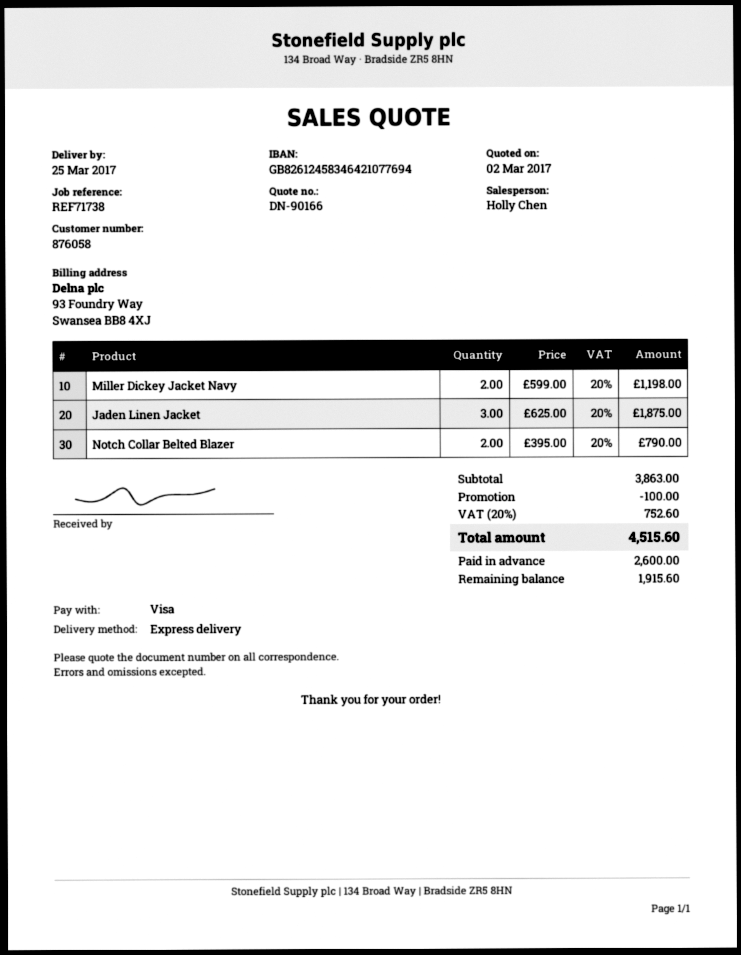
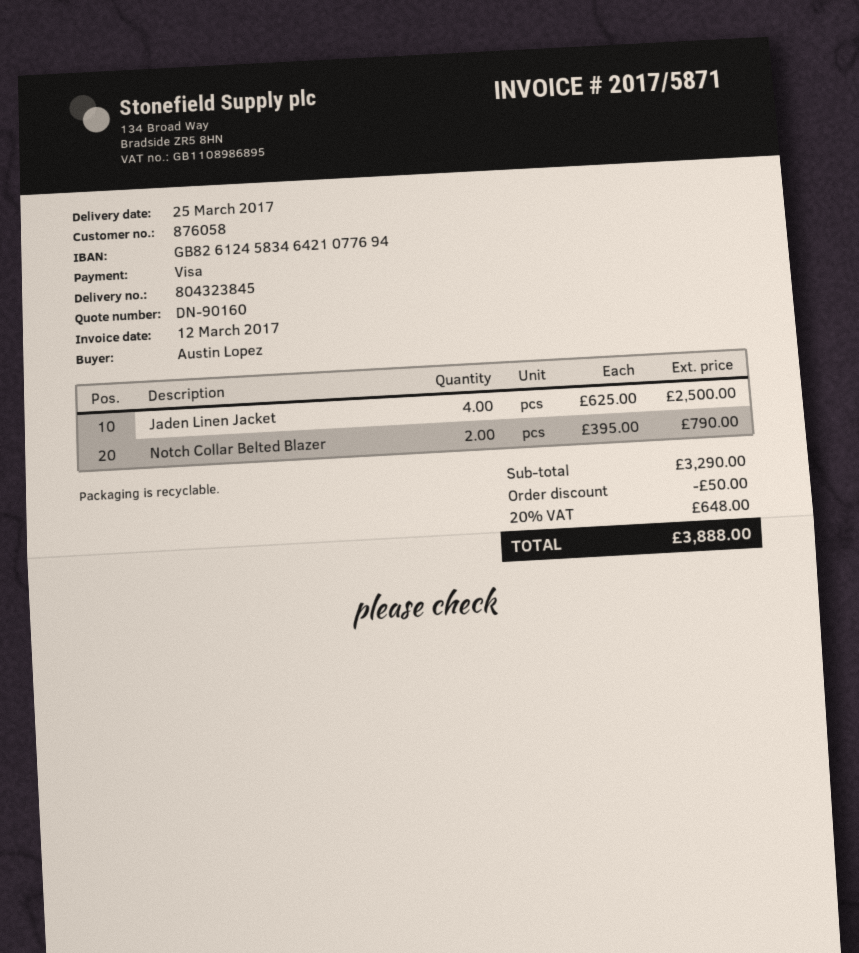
quote number: DN-90166 -> DN-90160
Miller Dickey Jacket Navy: 2 x 599.00 = 1198.00 -> none
Jaden Linen Jacket: 3 x 625.00 = 1875.00 -> 4 x 625.00 = 2500.00
subtotal: 3863.00 -> 3290.00
discount: 100.00 -> 50.00
tax: 20% = 752.60 -> 20% = 648.00
total: 4515.60 -> 3888.00

